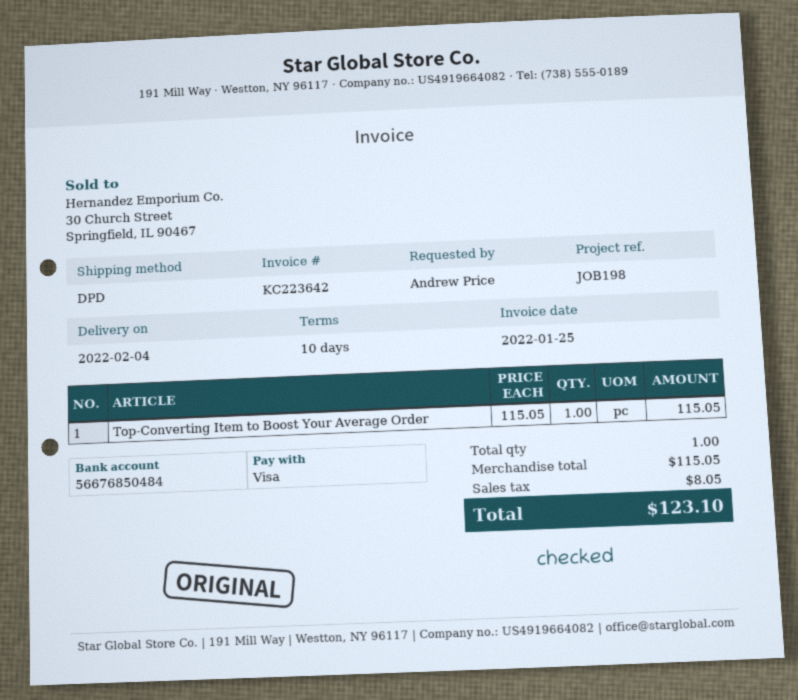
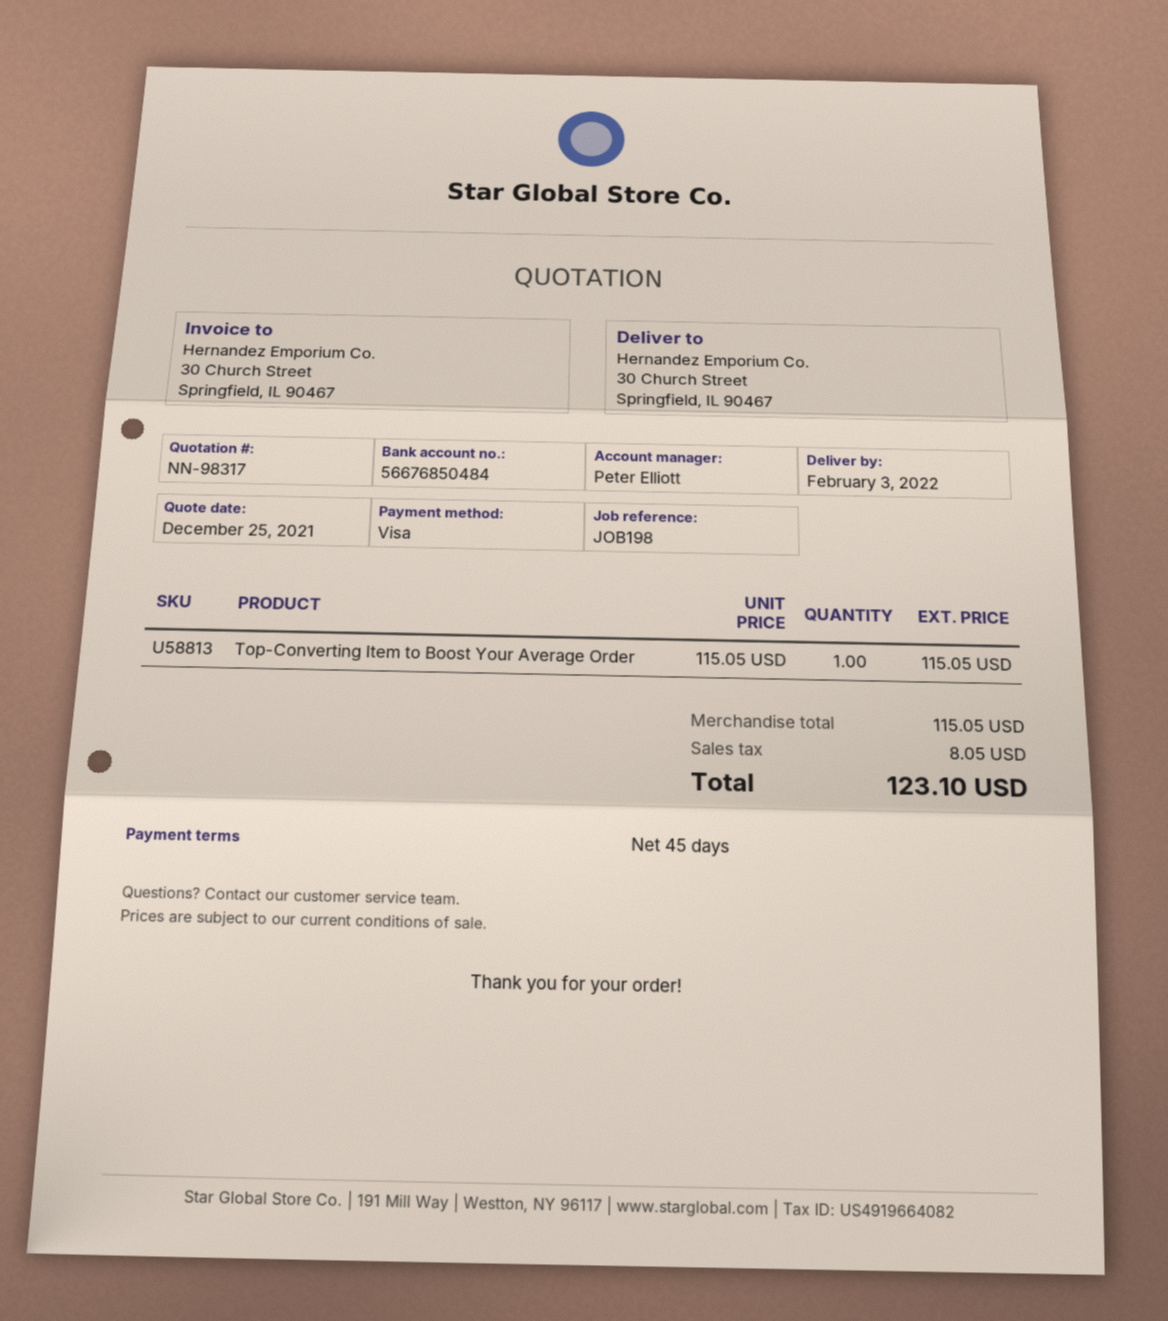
delivery date: 2022-02-04 -> 2022-02-03
payment terms: 10 days -> 45 days

